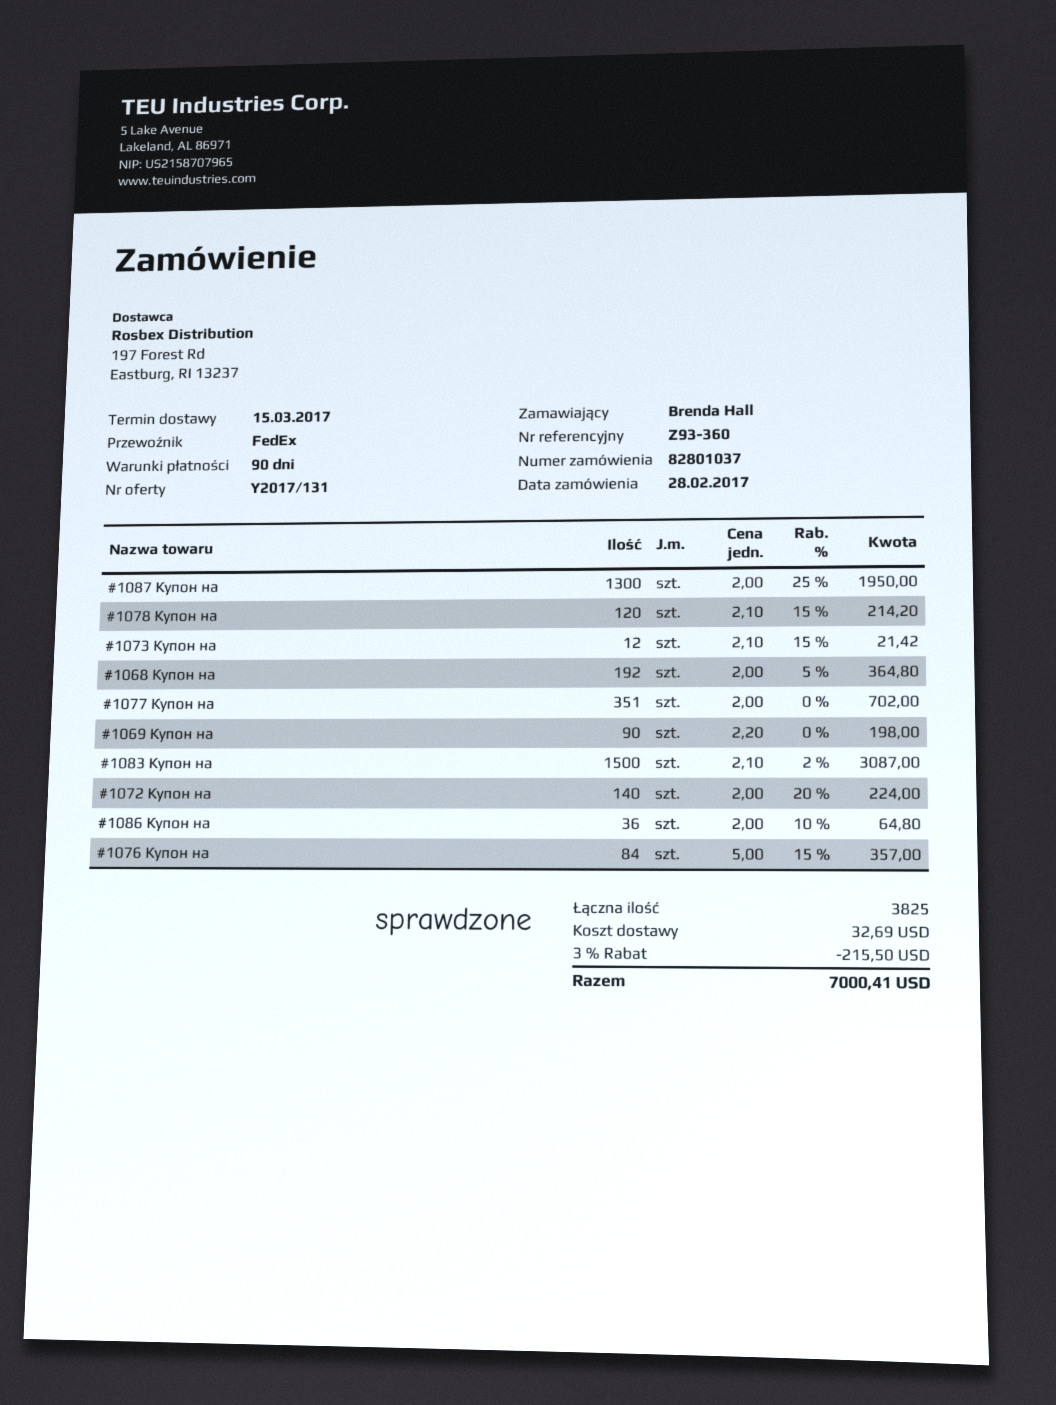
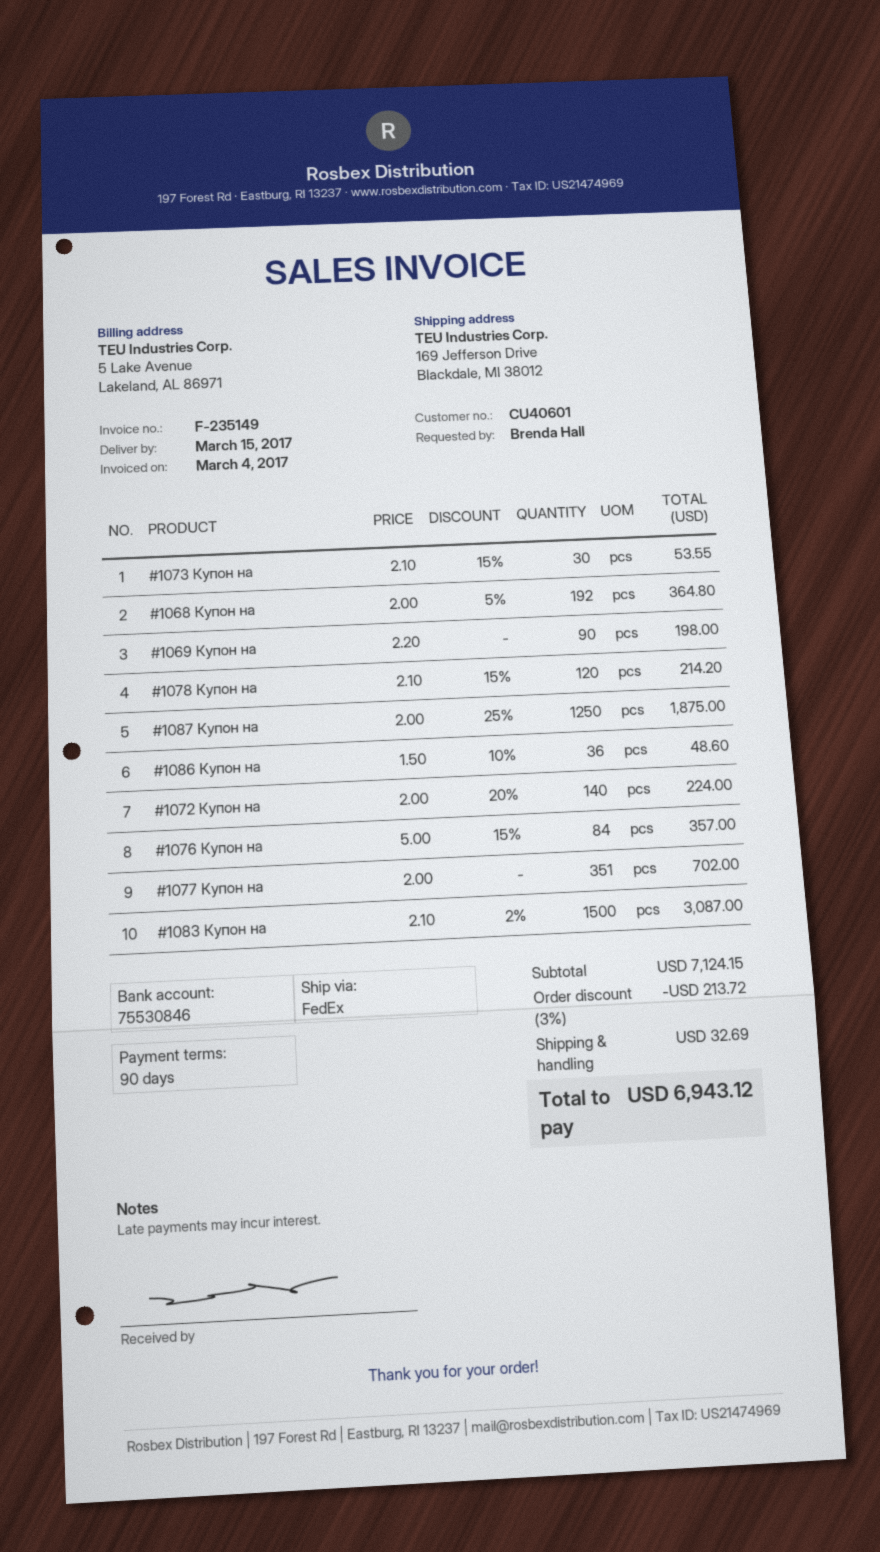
#1087 Купон на: 1300 x 2.00 - 25% = 1950.00 -> 1250 x 2.00 - 25% = 1875.00
#1073 Купон на: 12 x 2.10 - 15% = 21.42 -> 30 x 2.10 - 15% = 53.55
#1086 Купон на: 36 x 2.00 - 10% = 64.80 -> 36 x 1.50 - 10% = 48.60
discount: 3% = 215.50 -> 3% = 213.72
total: 7000.41 -> 6943.12

